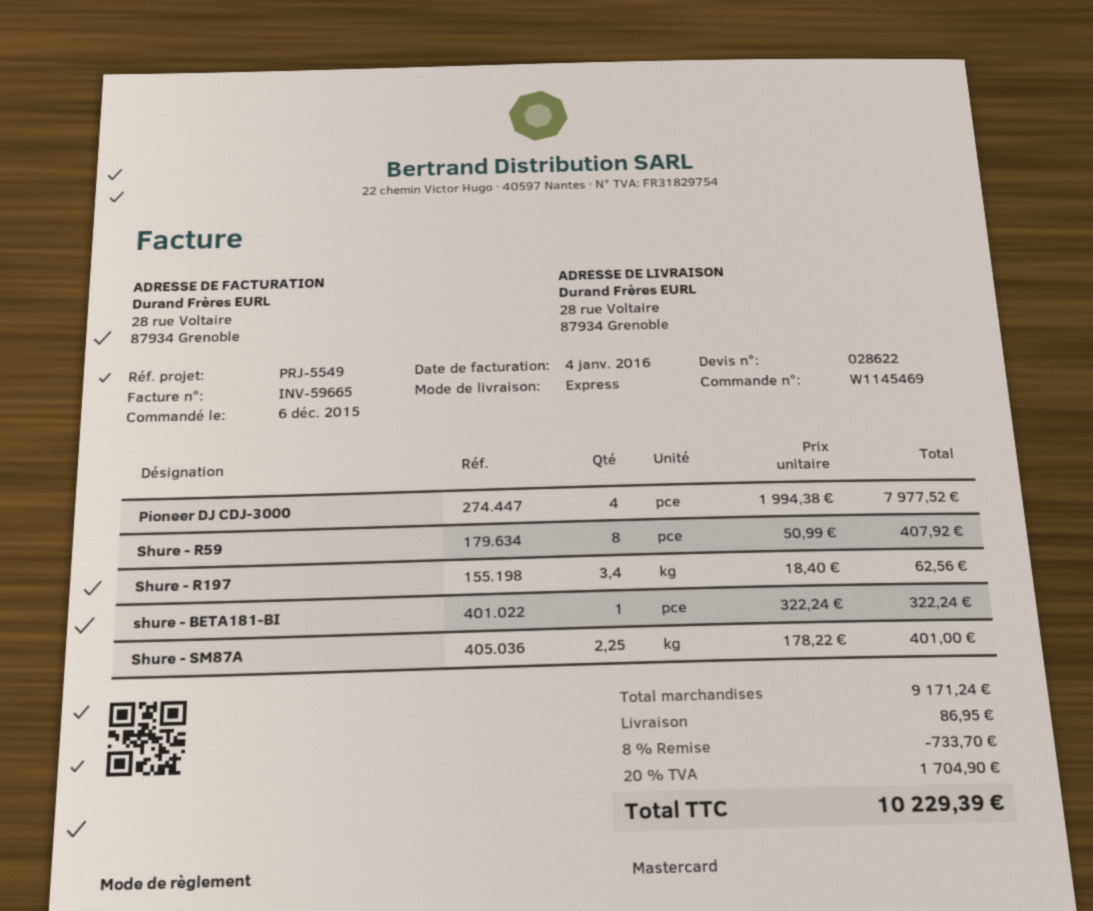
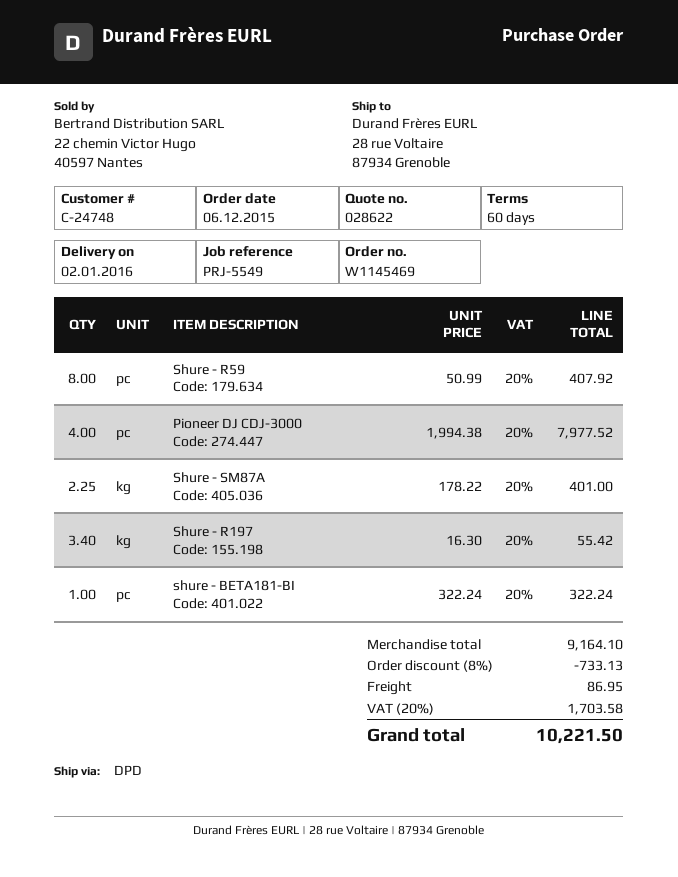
shipping method: express -> DPD
Shure - R197: 3.4 x 18.40 = 62.56 -> 3.4 x 16.30 = 55.42
subtotal: 9171.24 -> 9164.10
discount: 8% = 733.70 -> 8% = 733.13
tax: 20% = 1704.90 -> 20% = 1703.58
total: 10229.39 -> 10221.50

